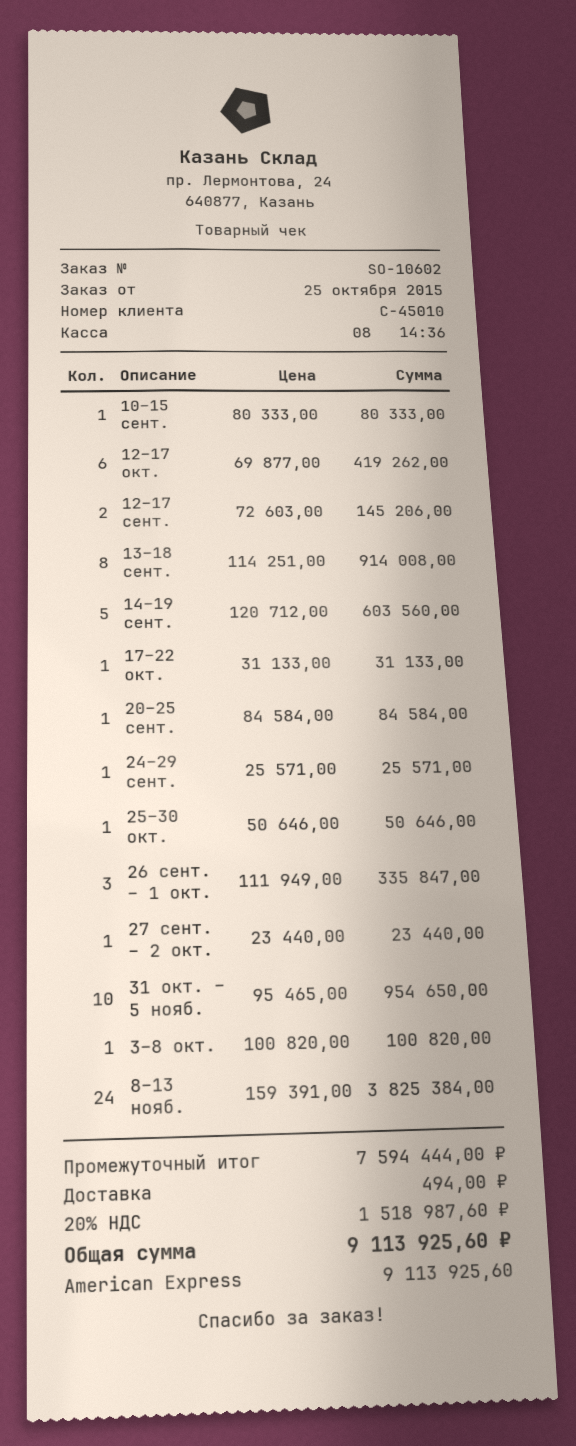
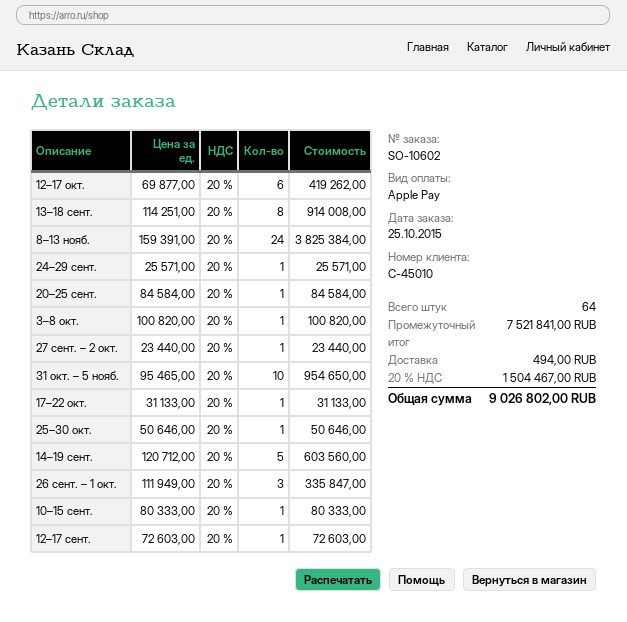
payment method: American Express -> Apple Pay
12–17 сент.: 2 x 72603.00 = 145206.00 -> 1 x 72603.00 = 72603.00
subtotal: 7594444.00 -> 7521841.00
tax: 20% = 1518987.60 -> 20% = 1504467.00
total: 9113925.60 -> 9026802.00

